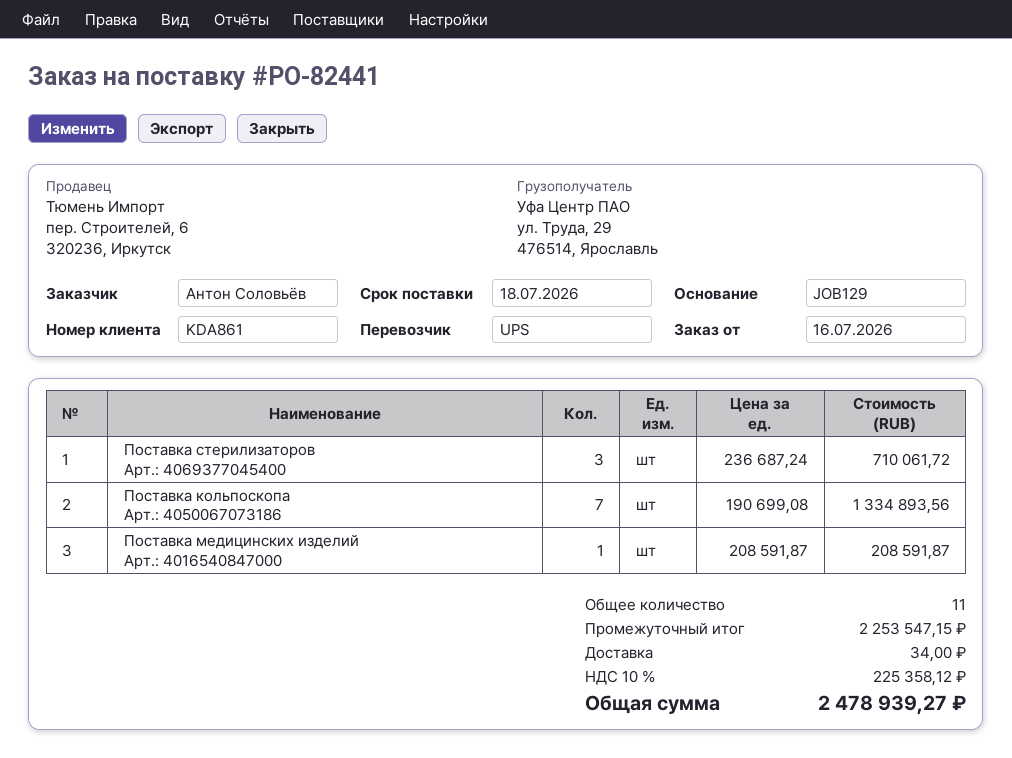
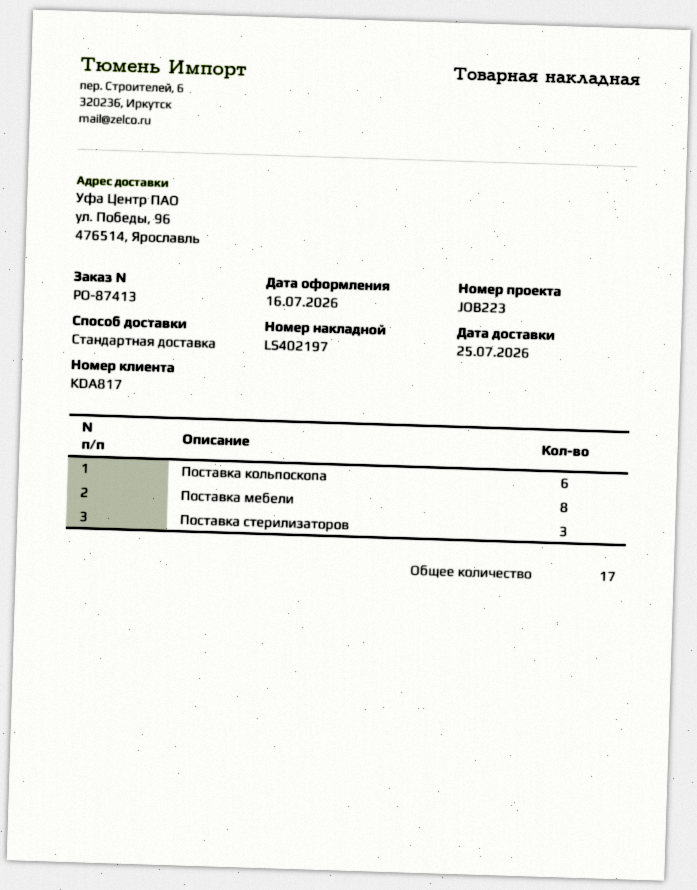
order number: PO-82441 -> PO-87413
delivery date: 2026-07-18 -> 2026-07-25
customer number: KDA861 -> KDA817
reference: JOB129 -> JOB223
shipping method: UPS -> standard
ship to: ул. Труда, 29, 476514, Ярославль -> ул. Победы, 96, 476514, Ярославль
Поставка кольпоскопа: 7 -> 6
Поставка медицинских изделий: 1 -> none
Поставка мебели: none -> 8
total quantity: 11 -> 17

